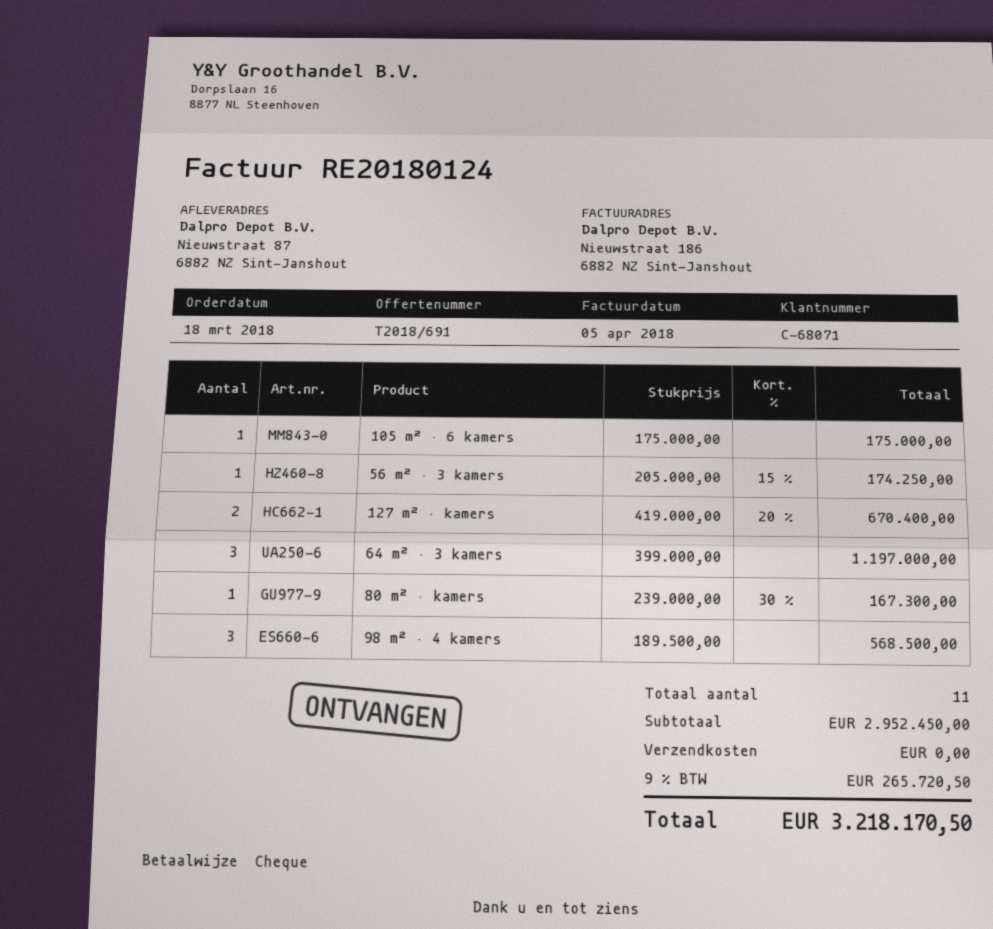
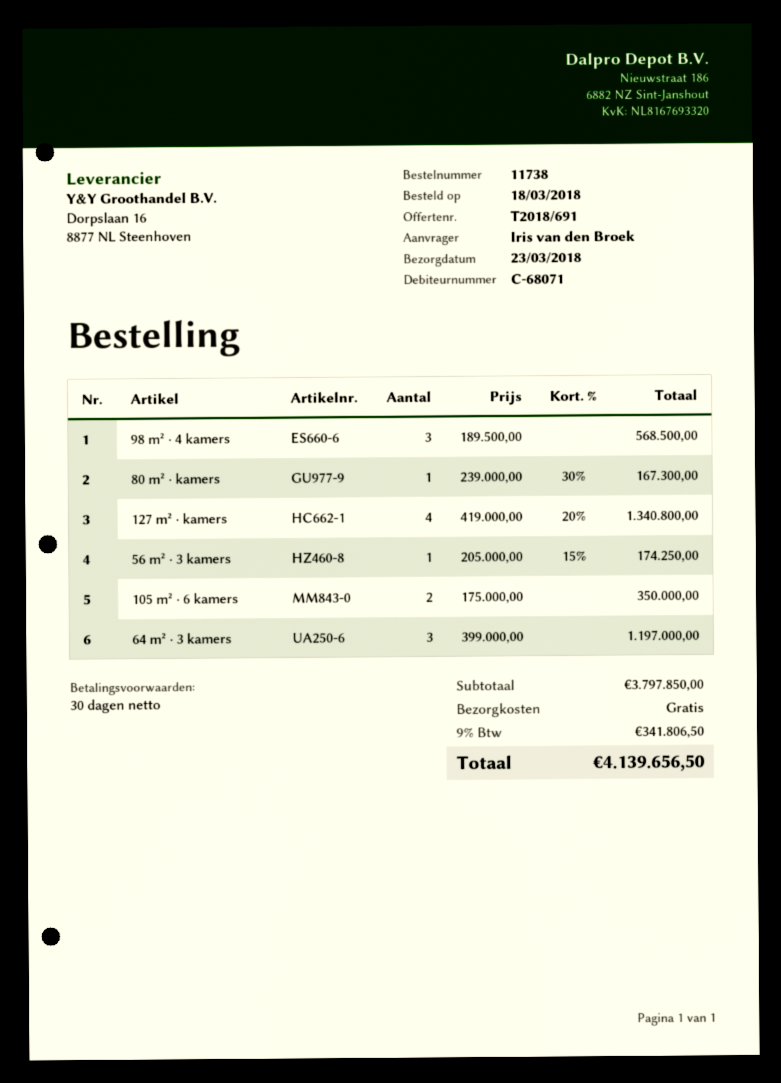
105 m² · 6 kamers: 1 x 175000.00 = 175000.00 -> 2 x 175000.00 = 350000.00
127 m² · kamers: 2 x 419000.00 - 20% = 670400.00 -> 4 x 419000.00 - 20% = 1340800.00
subtotal: 2952450.00 -> 3797850.00
tax: 9% = 265720.50 -> 9% = 341806.50
total: 3218170.50 -> 4139656.50

